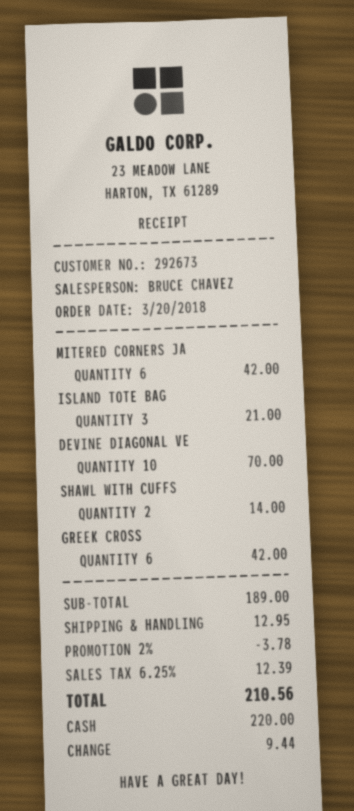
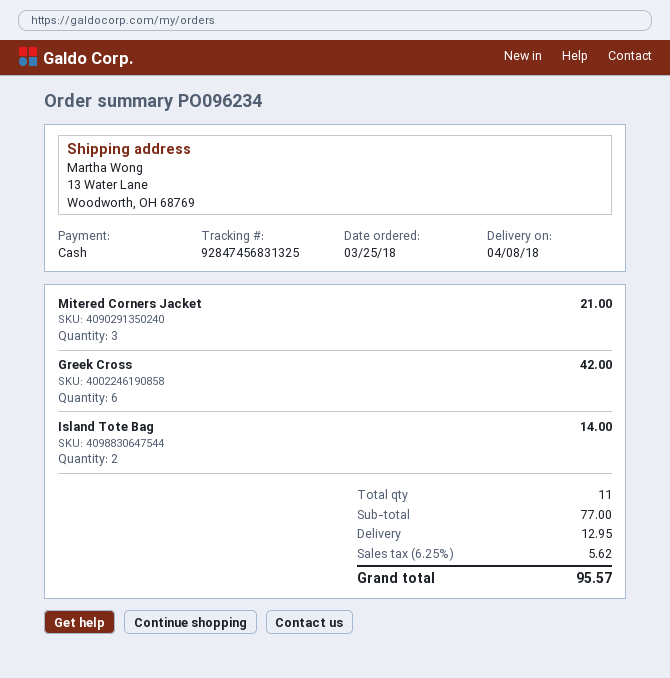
order date: 2018-03-20 -> 2018-03-25
MITERED CORNERS JA: 6 for 42.00 -> 3 for 21.00
ISLAND TOTE BAG: 3 for 21.00 -> 2 for 14.00
DEVINE DIAGONAL VE: 10 for 70.00 -> none
SHAWL WITH CUFFS: 2 for 14.00 -> none
subtotal: 189.00 -> 77.00
discount: 2% = 3.78 -> none
tax: 6.25% = 12.39 -> 6.25% = 5.62
total: 210.56 -> 95.57

